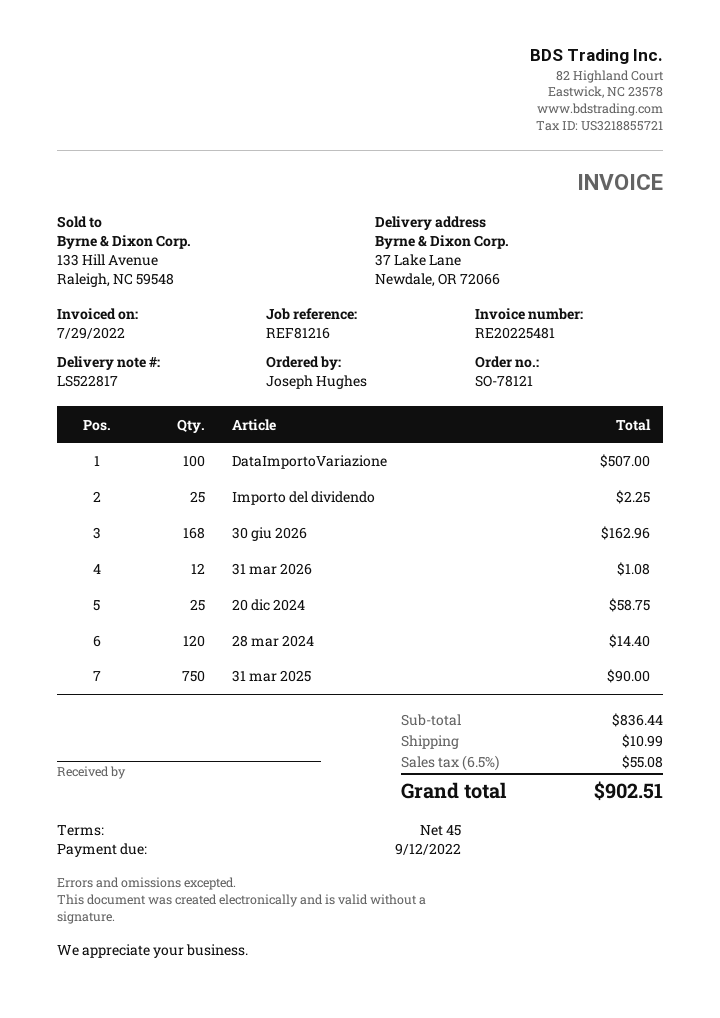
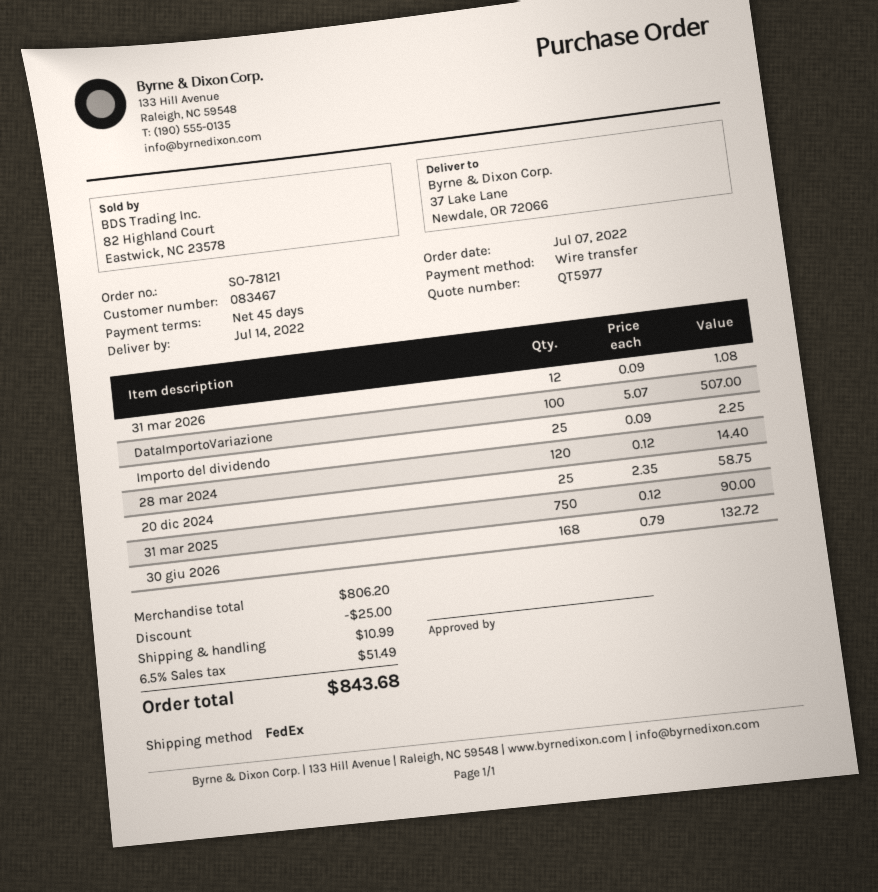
30 giu 2026: 168 for 162.96 -> 168 for 132.72
subtotal: 836.44 -> 806.20
discount: none -> 25.00
tax: 6.5% = 55.08 -> 6.5% = 51.49
total: 902.51 -> 843.68

